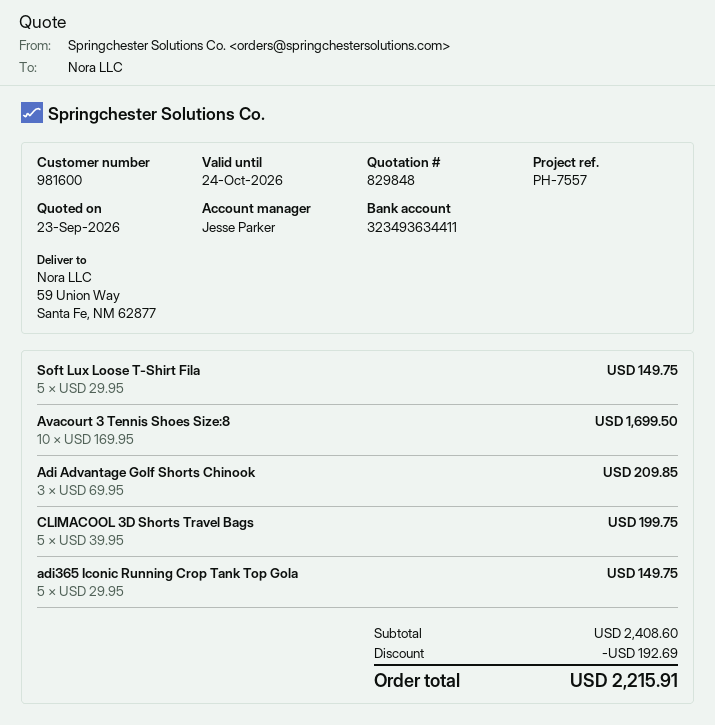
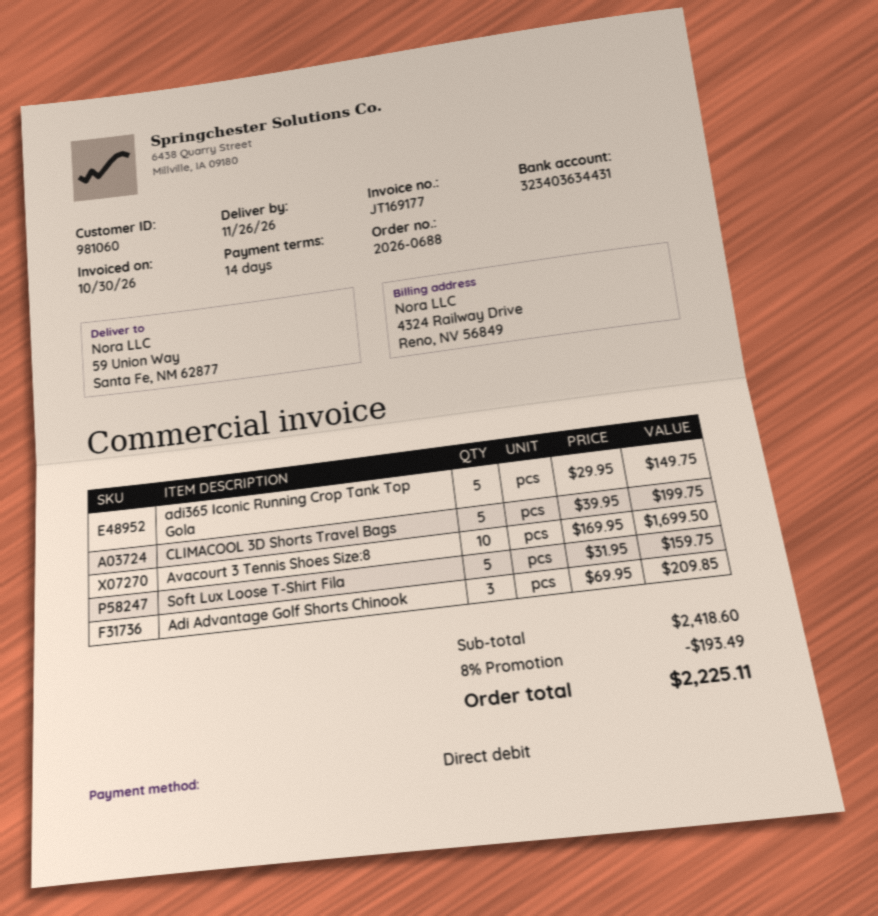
customer number: 981600 -> 981060
bank account: 323493634411 -> 323403634431
Soft Lux Loose T-Shirt Fila: 5 x 29.95 = 149.75 -> 5 x 31.95 = 159.75
subtotal: 2408.60 -> 2418.60
discount: 192.69 -> 193.49
total: 2215.91 -> 2225.11

